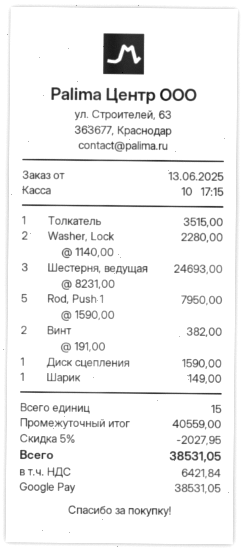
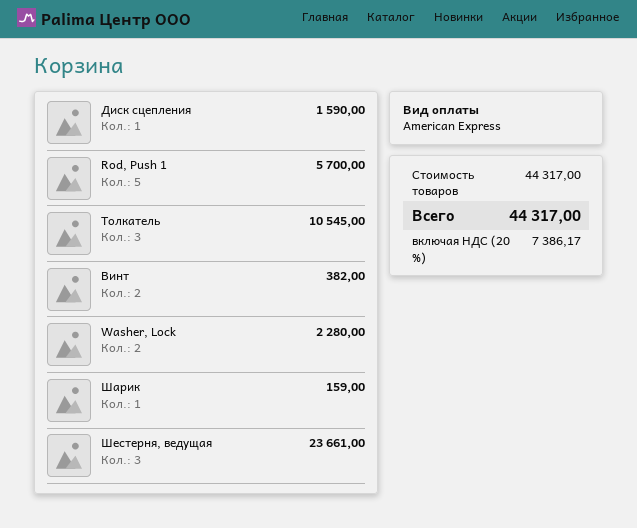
payment method: Google Pay -> American Express
Толкатель: 1 for 3515.00 -> 3 for 10545.00
Шестерня, ведущая: 3 for 24693.00 -> 3 for 23661.00
Rod, Push 1: 5 for 7950.00 -> 5 for 5700.00
Шарик: 1 for 149.00 -> 1 for 159.00
subtotal: 40559.00 -> 44317.00
discount: 5% = 2027.95 -> none
tax: 6421.84 -> 7386.17
total: 38531.05 -> 44317.00

